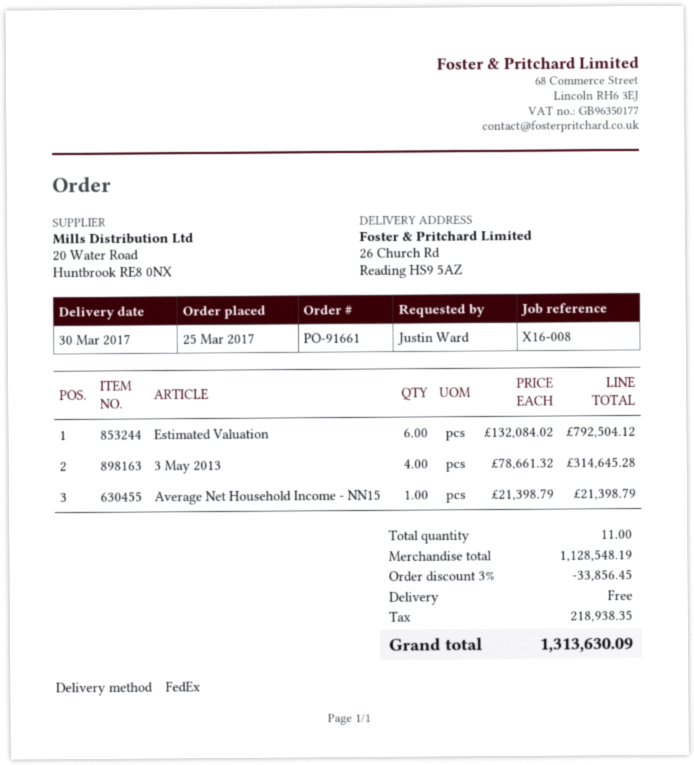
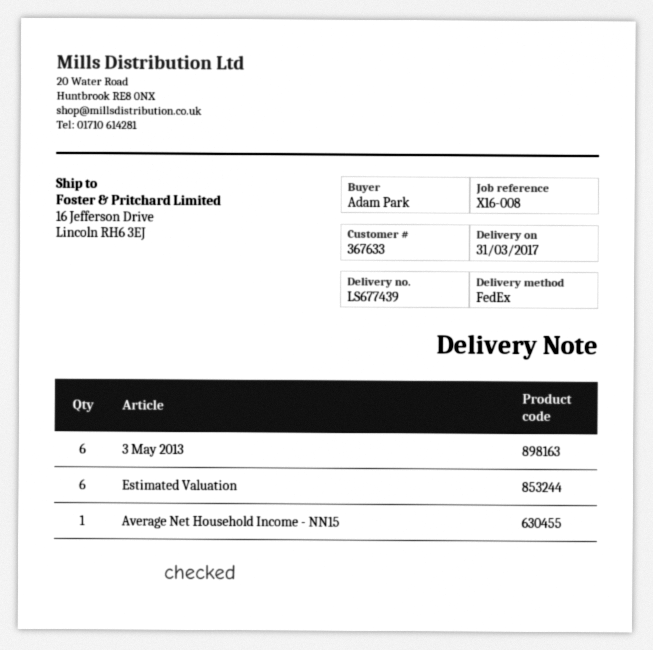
delivery date: 2017-03-30 -> 2017-03-31
ordered by: Justin Ward -> Adam Park
ship to: 26 Church Rd, Reading HS9 5AZ -> 16 Jefferson Drive, Lincoln RH6 3EJ
3 May 2013: 4 -> 6

